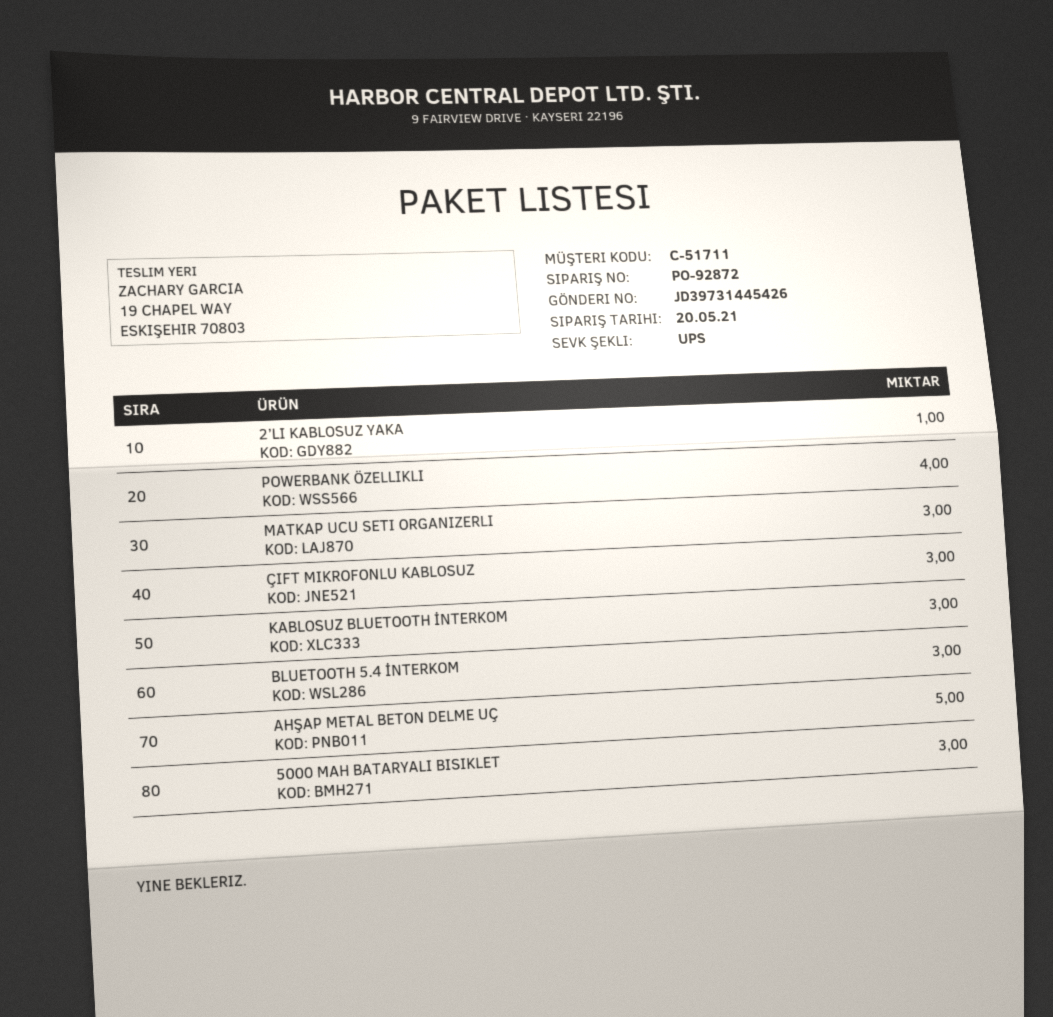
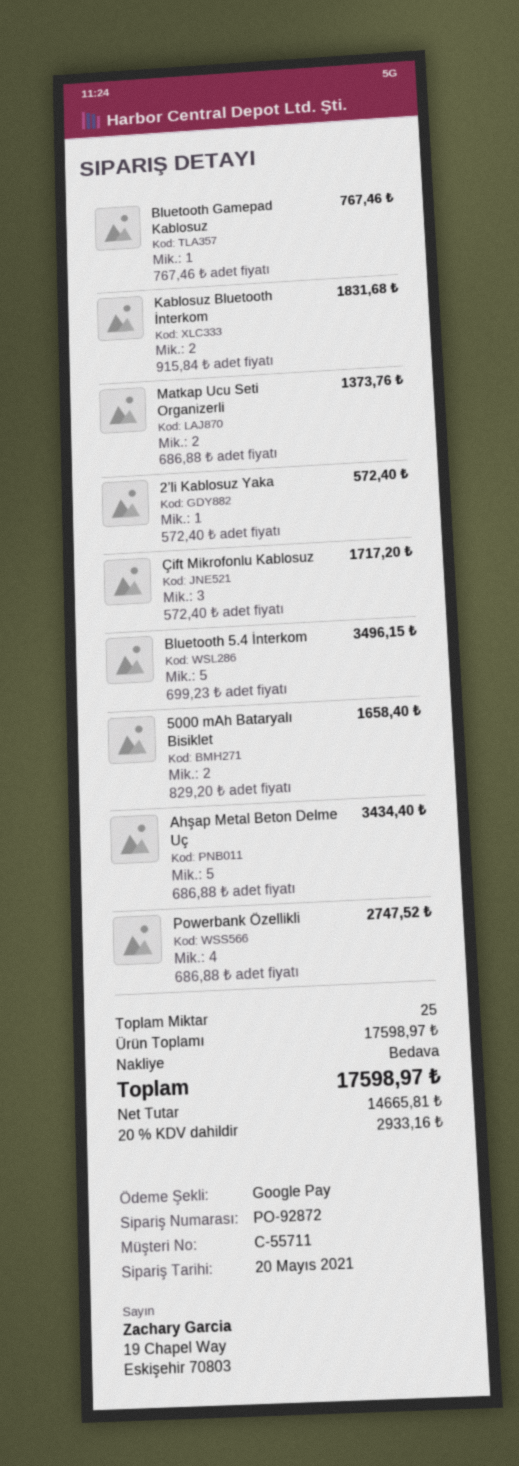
customer number: C-51711 -> C-55711
MATKAP UCU SETI ORGANIZERLI: 3 -> 2
KABLOSUZ BLUETOOTH İNTERKOM: 3 -> 2
BLUETOOTH 5.4 İNTERKOM: 3 -> 5
5000 MAH BATARYALI BISIKLET: 3 -> 2
Bluetooth Gamepad Kablosuz: none -> 1

